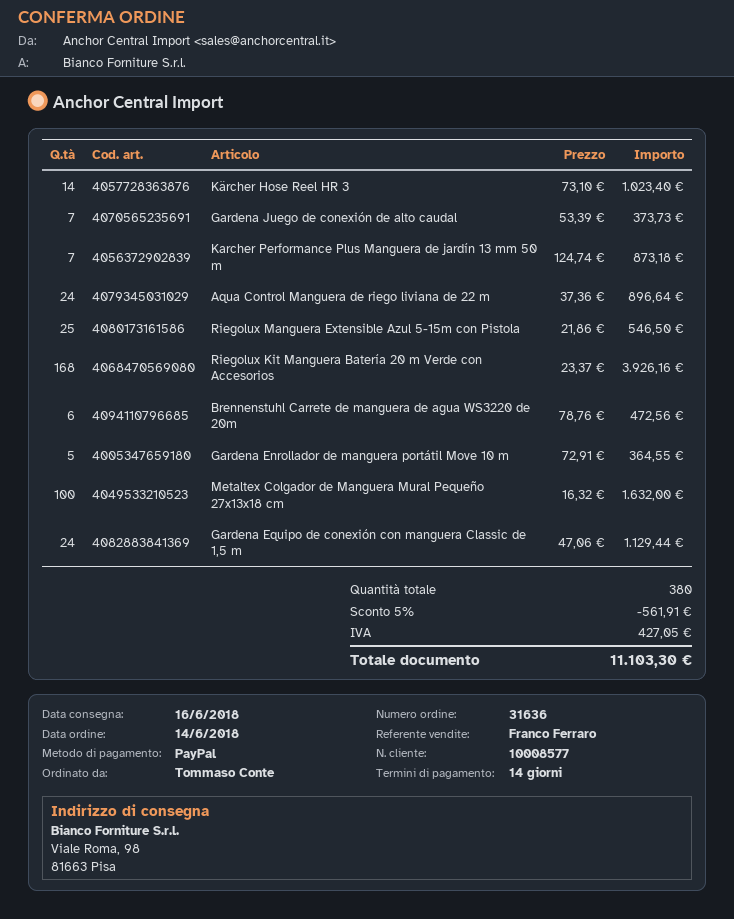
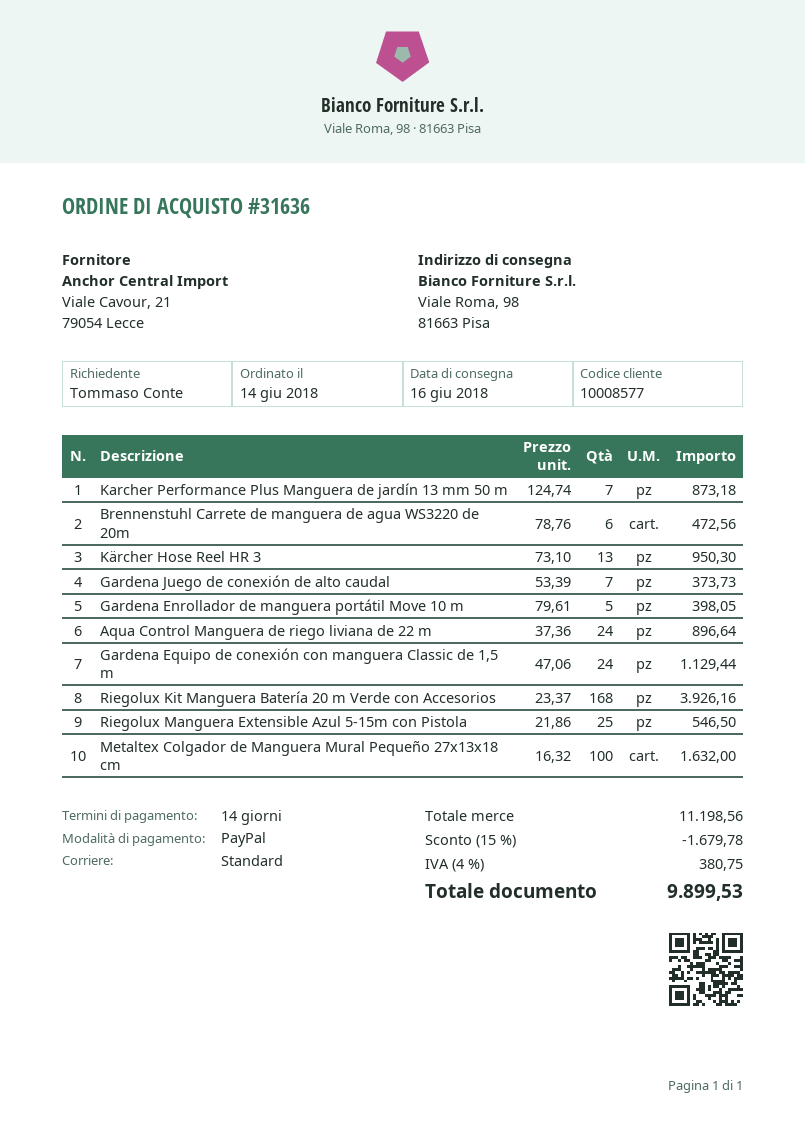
Kärcher Hose Reel HR 3: 14 x 73.10 = 1023.40 -> 13 x 73.10 = 950.30
Gardena Enrollador de manguera portátil Move 10 m: 5 x 72.91 = 364.55 -> 5 x 79.61 = 398.05
discount: 5% = 561.91 -> 15% = 1679.78
tax: 427.05 -> 380.75
total: 11103.30 -> 9899.53

